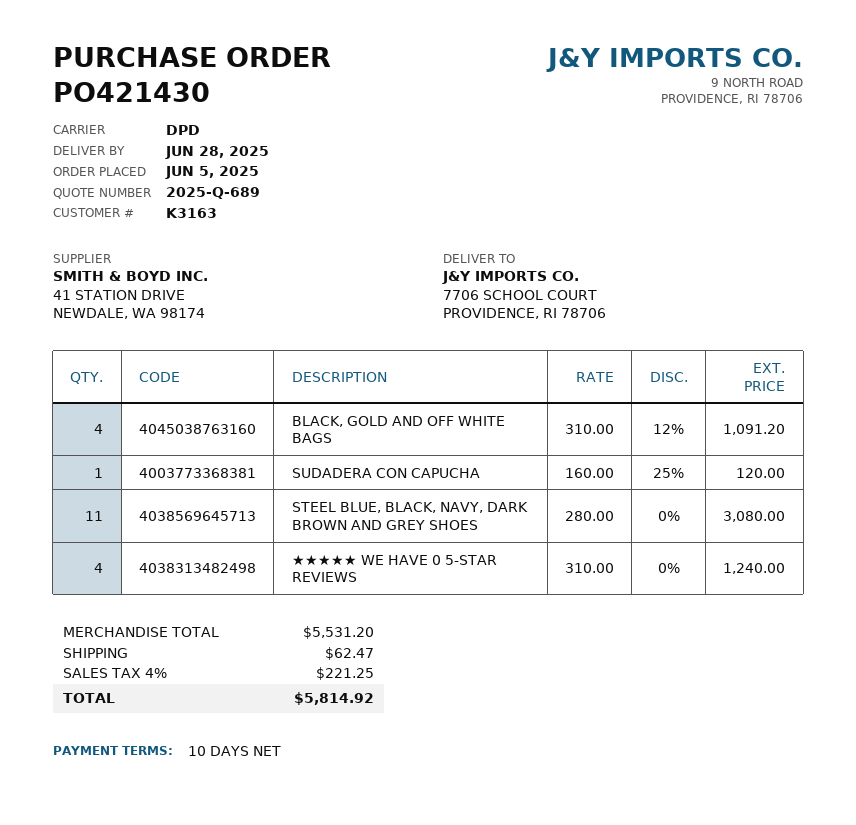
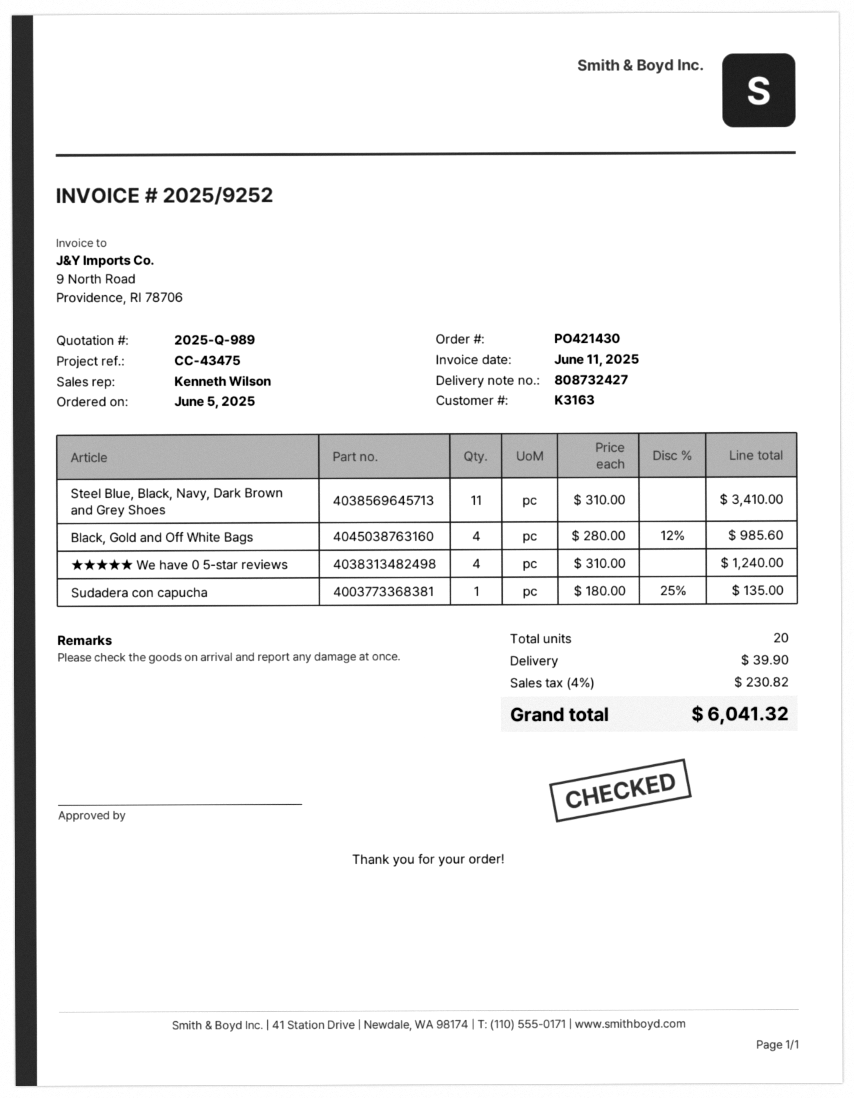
quote number: 2025-Q-689 -> 2025-Q-989
BLACK, GOLD AND OFF WHITE BAGS: 4 x 310.00 - 12% = 1091.20 -> 4 x 280.00 - 12% = 985.60
SUDADERA CON CAPUCHA: 1 x 160.00 - 25% = 120.00 -> 1 x 180.00 - 25% = 135.00
STEEL BLUE, BLACK, NAVY, DARK BROWN AND GREY SHOES: 11 x 280.00 = 3080.00 -> 11 x 310.00 = 3410.00
shipping: 62.47 -> 39.90
tax: 4% = 221.25 -> 4% = 230.82
total: 5814.92 -> 6041.32

